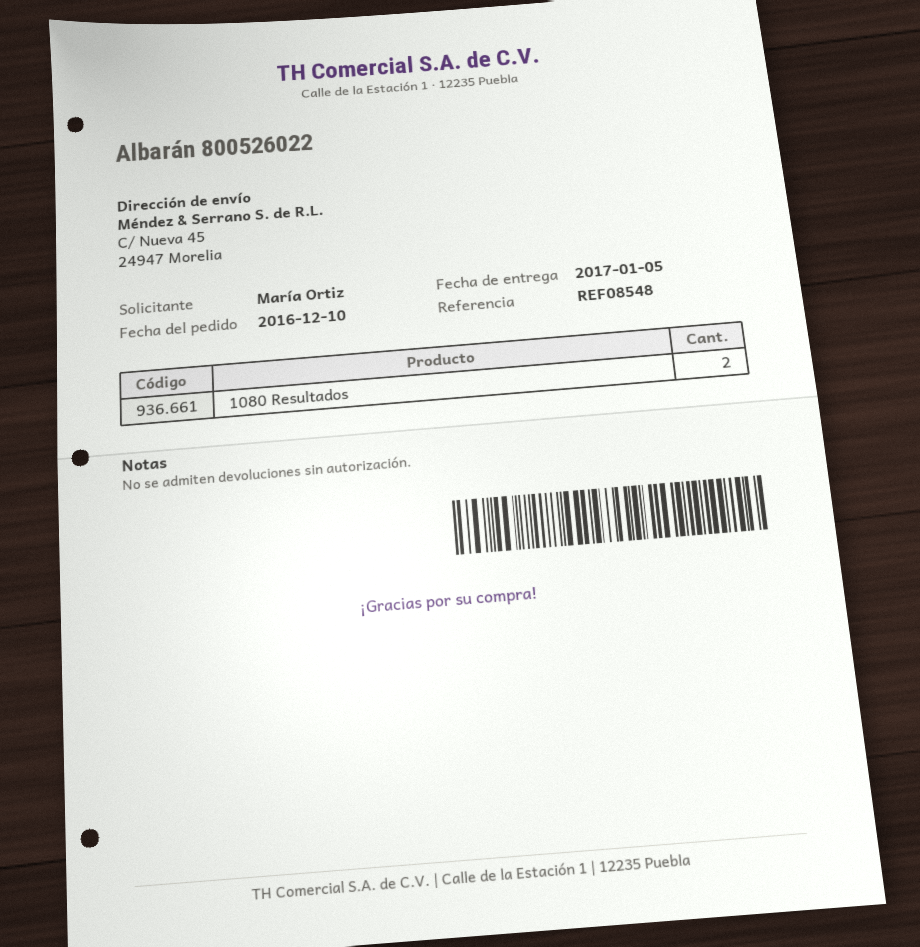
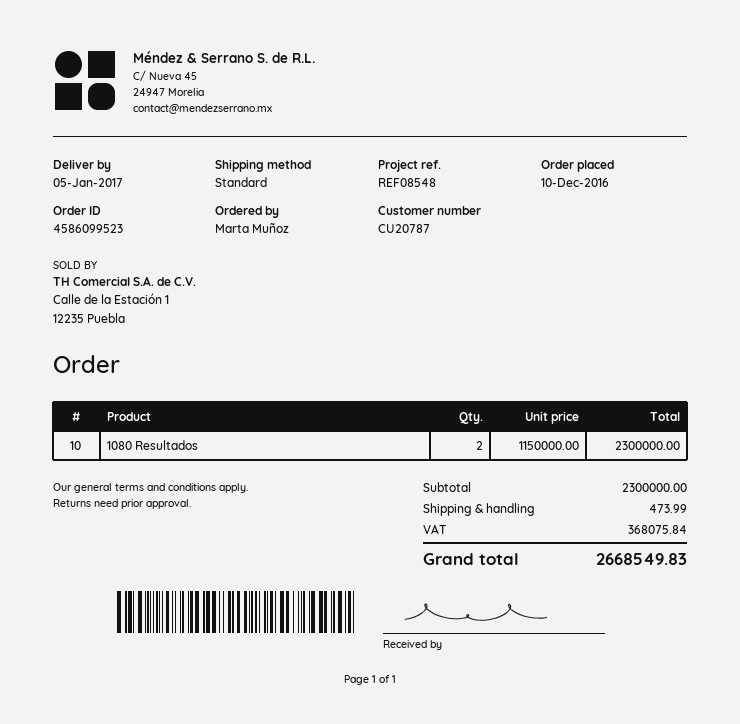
ordered by: María Ortiz -> Marta Muñoz

